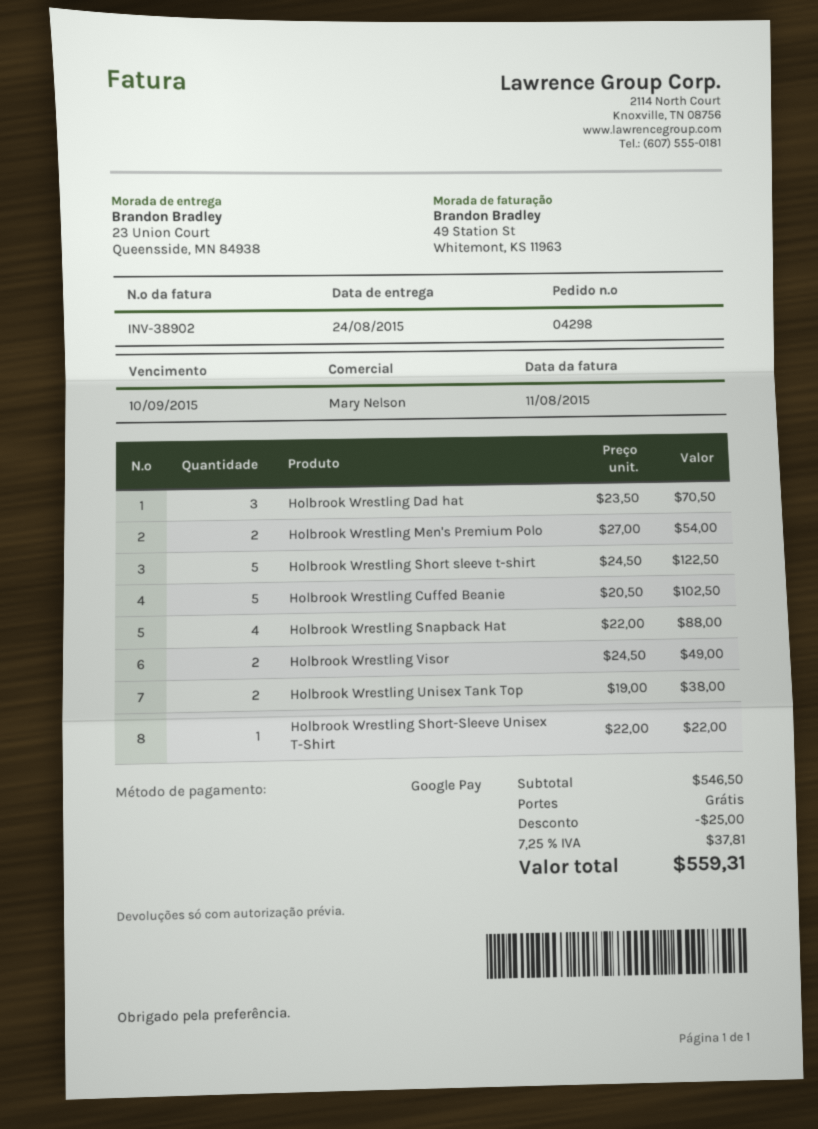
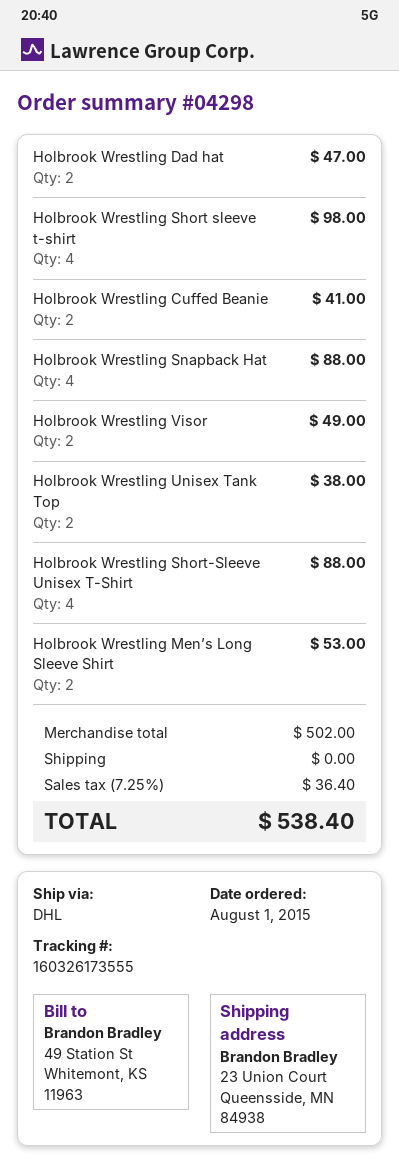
Holbrook Wrestling Dad hat: 3 for 70.50 -> 2 for 47.00
Holbrook Wrestling Men's Premium Polo: 2 for 54.00 -> none
Holbrook Wrestling Short sleeve t-shirt: 5 for 122.50 -> 4 for 98.00
Holbrook Wrestling Cuffed Beanie: 5 for 102.50 -> 2 for 41.00
Holbrook Wrestling Short-Sleeve Unisex T-Shirt: 1 for 22.00 -> 4 for 88.00
Holbrook Wrestling Men’s Long Sleeve Shirt: none -> 2 for 53.00
subtotal: 546.50 -> 502.00
discount: 25.00 -> none
tax: 7.25% = 37.81 -> 7.25% = 36.40
total: 559.31 -> 538.40

